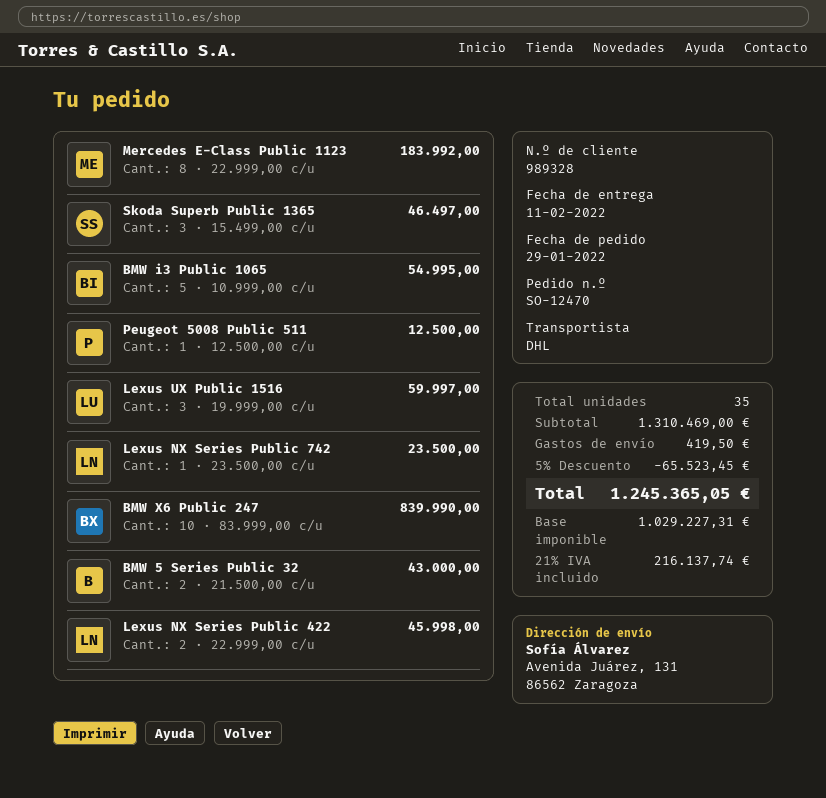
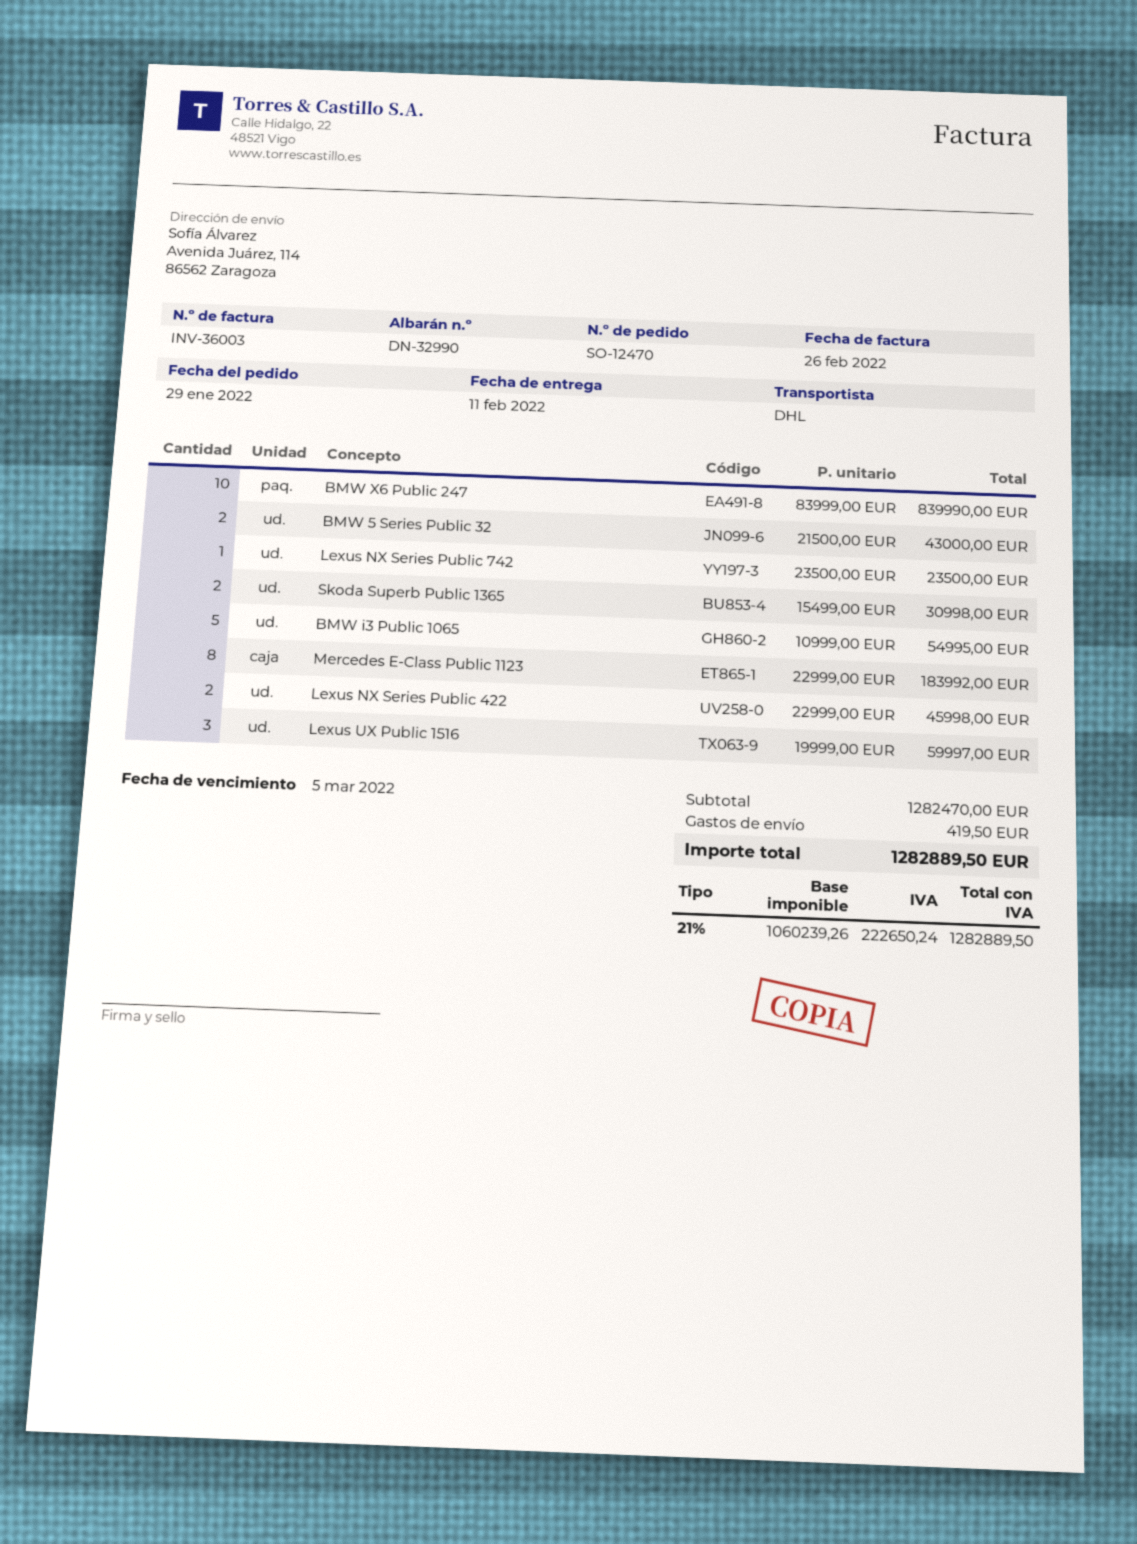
ship to: Avenida Juárez, 131, 86562 Zaragoza -> Avenida Juárez, 114, 86562 Zaragoza
Skoda Superb Public 1365: 3 x 15499.00 = 46497.00 -> 2 x 15499.00 = 30998.00
Peugeot 5008 Public 511: 1 x 12500.00 = 12500.00 -> none
subtotal: 1310469.00 -> 1282470.00
discount: 5% = 65523.45 -> none
net: 1029227.31 -> 1060239.26
tax: 21% = 216137.74 -> 21% = 222650.24
total: 1245365.05 -> 1282889.50

